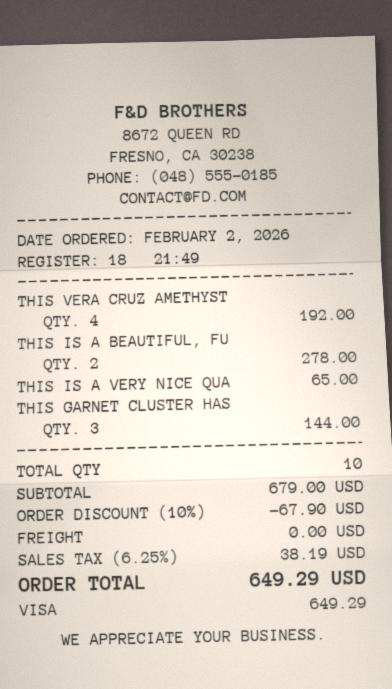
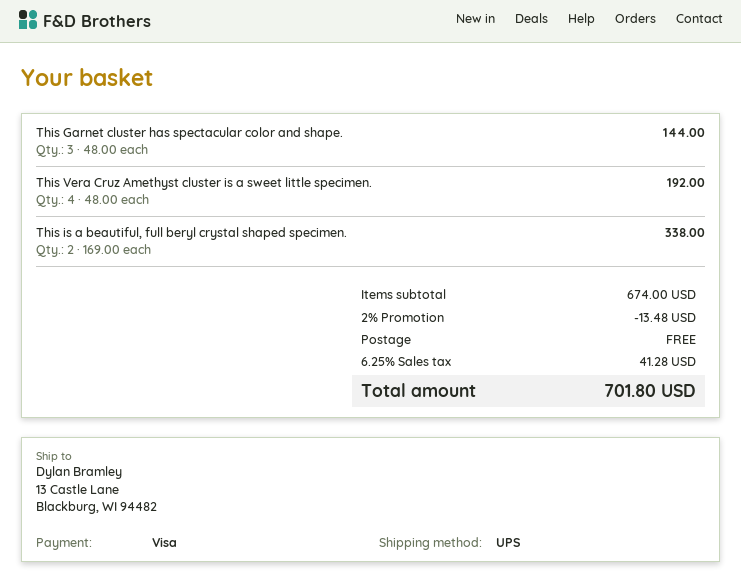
THIS IS A BEAUTIFUL, FU: 2 for 278.00 -> 2 for 338.00
THIS IS A VERY NICE QUA: 1 for 65.00 -> none
subtotal: 679.00 -> 674.00
discount: 10% = 67.90 -> 2% = 13.48
tax: 6.25% = 38.19 -> 6.25% = 41.28
total: 649.29 -> 701.80

